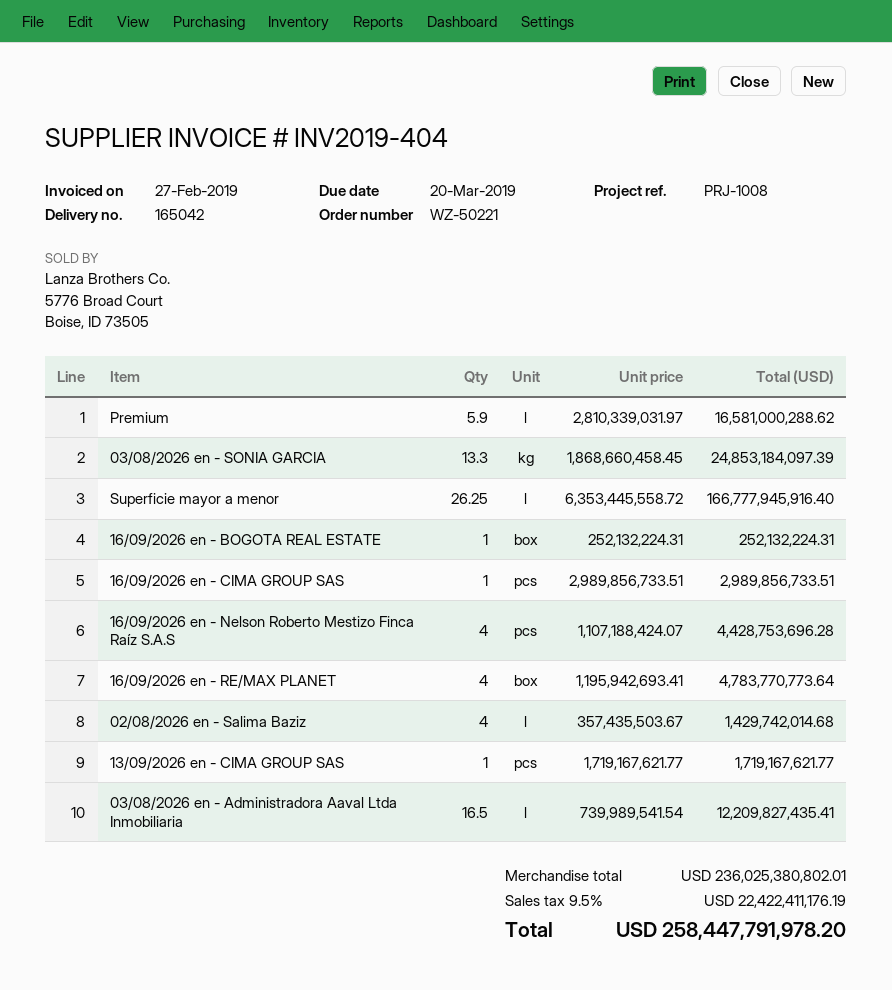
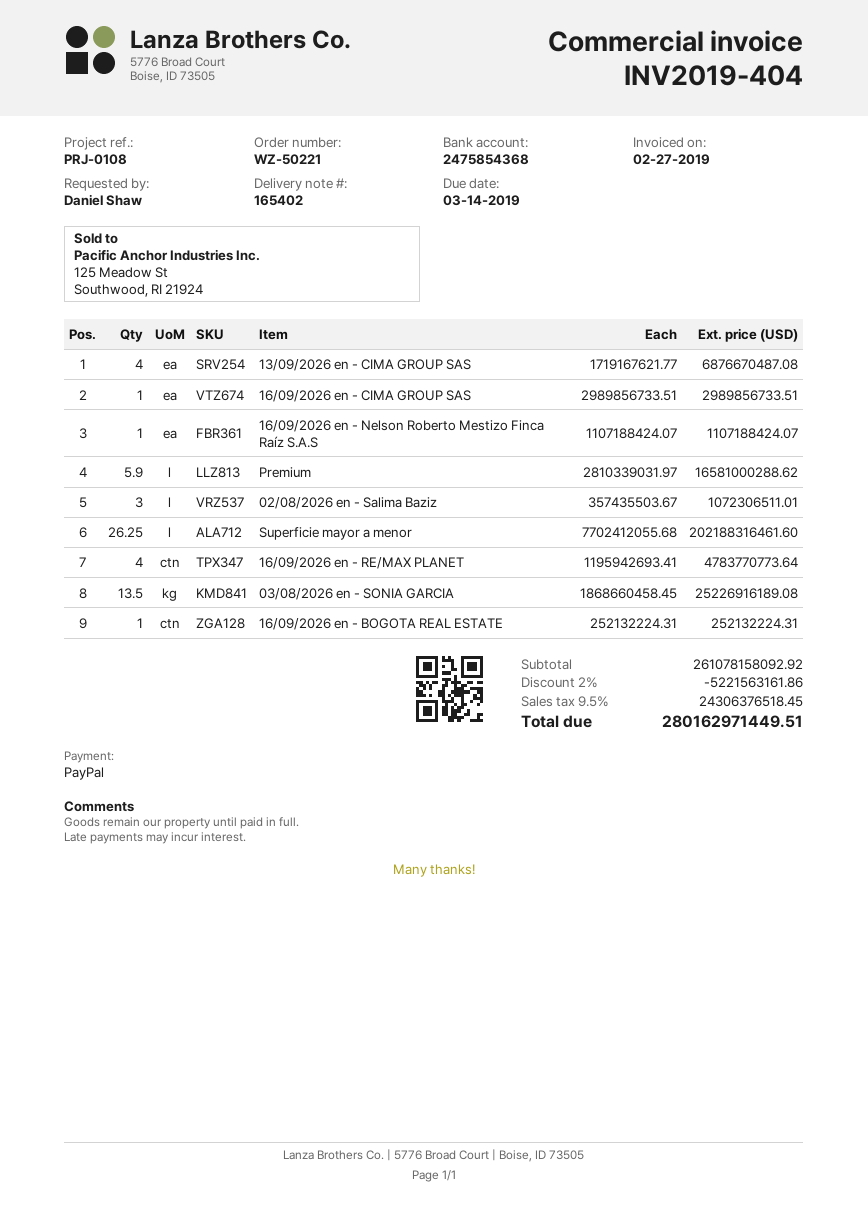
delivery note number: 165042 -> 165402
due date: 2019-03-20 -> 2019-03-14
reference: PRJ-1008 -> PRJ-0108
03/08/2026 en - SONIA GARCIA: 13.3 x 1868660458.45 = 24853184097.39 -> 13.5 x 1868660458.45 = 25226916189.08
Superficie mayor a menor: 26.25 x 6353445558.72 = 166777945916.40 -> 26.25 x 7702412055.68 = 202188316461.60
16/09/2026 en - Nelson Roberto Mestizo Finca Raíz S.A.S: 4 x 1107188424.07 = 4428753696.28 -> 1 x 1107188424.07 = 1107188424.07
02/08/2026 en - Salima Baziz: 4 x 357435503.67 = 1429742014.68 -> 3 x 357435503.67 = 1072306511.01
13/09/2026 en - CIMA GROUP SAS: 1 x 1719167621.77 = 1719167621.77 -> 4 x 1719167621.77 = 6876670487.08
03/08/2026 en - Administradora Aaval Ltda Inmobiliaria: 16.5 x 739989541.54 = 12209827435.41 -> none
subtotal: 236025380802.01 -> 261078158092.92
discount: none -> 2% = 5221563161.86
tax: 9.5% = 22422411176.19 -> 9.5% = 24306376518.45
total: 258447791978.20 -> 280162971449.51

